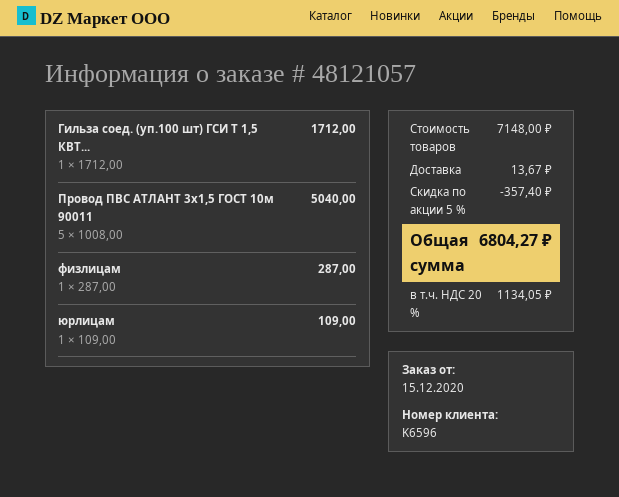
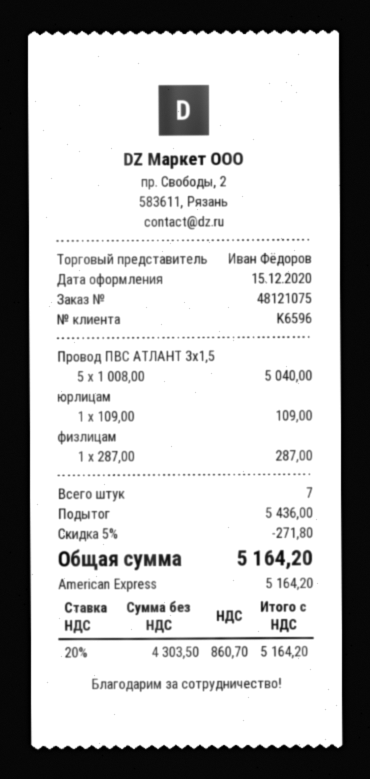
order number: 48121057 -> 48121075
Гильза соед. (уп.100 шт) ГСИ Т 1,5 КВТ...: 1 x 1712.00 = 1712.00 -> none
subtotal: 7148.00 -> 5436.00
discount: 5% = 357.40 -> 5% = 271.80
shipping: 13.67 -> none
tax: 20% = 1134.05 -> 20% = 860.70
total: 6804.27 -> 5164.20

